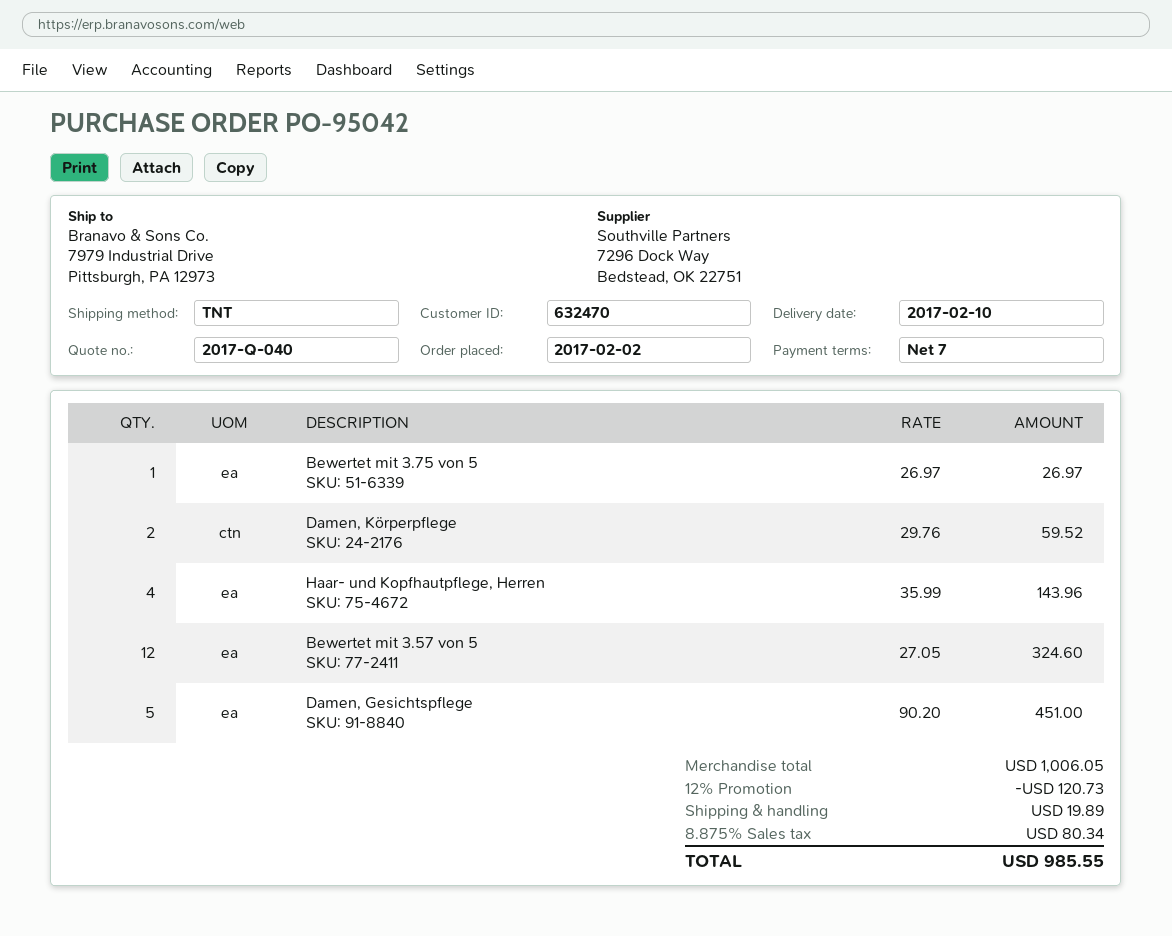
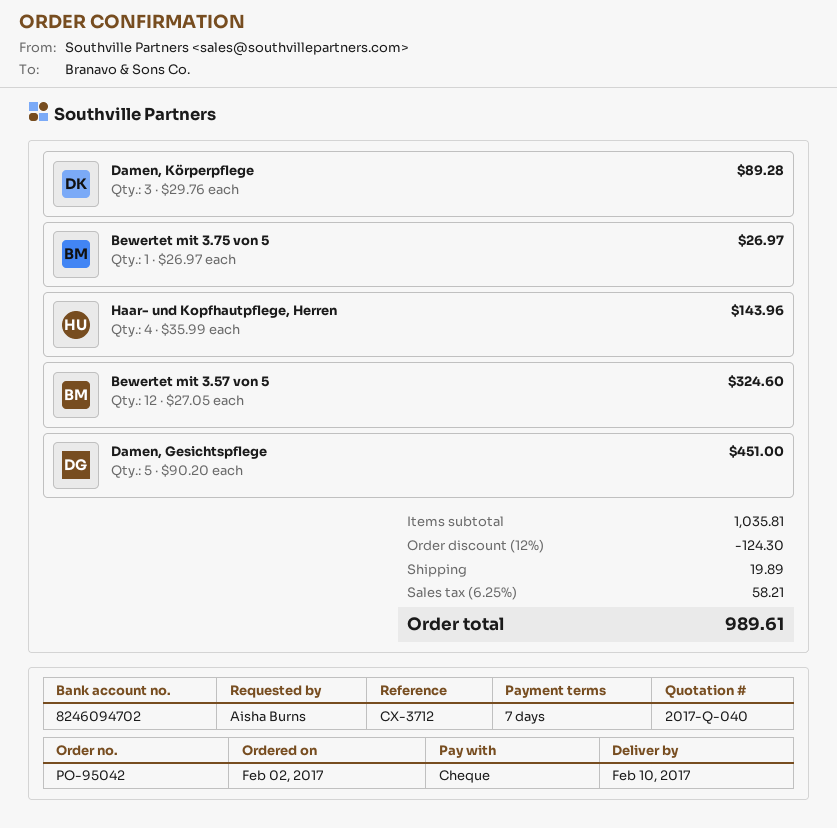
Damen, Körperpflege: 2 x 29.76 = 59.52 -> 3 x 29.76 = 89.28
subtotal: 1006.05 -> 1035.81
discount: 12% = 120.73 -> 12% = 124.30
tax: 8.875% = 80.34 -> 6.25% = 58.21
total: 985.55 -> 989.61

